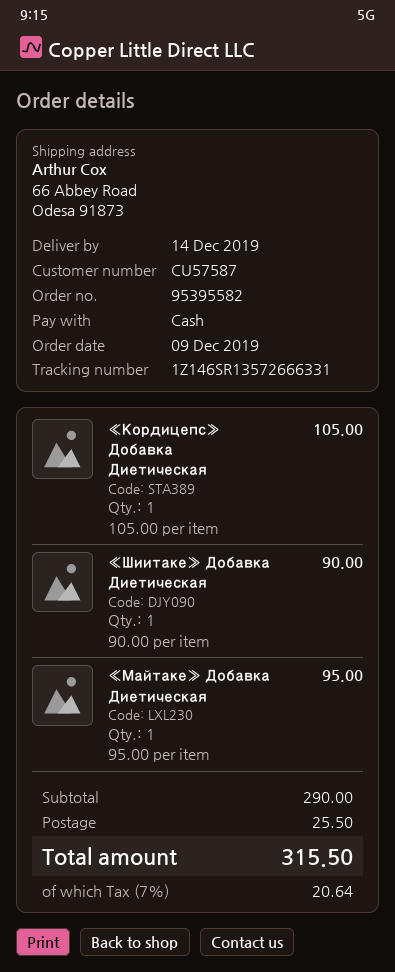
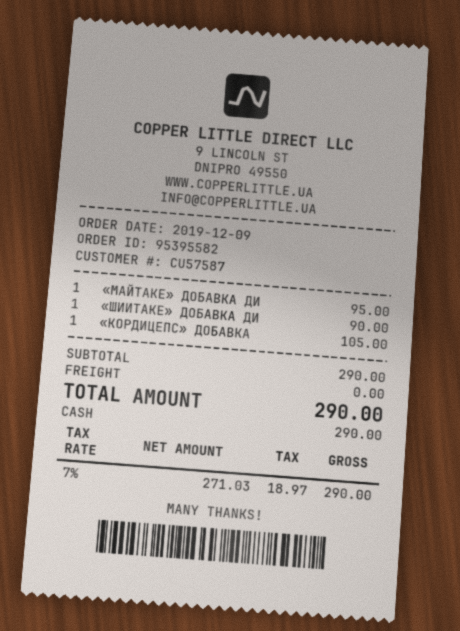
shipping: 25.50 -> 0.00
tax: 7% = 20.64 -> 7% = 18.97
total: 315.50 -> 290.00

